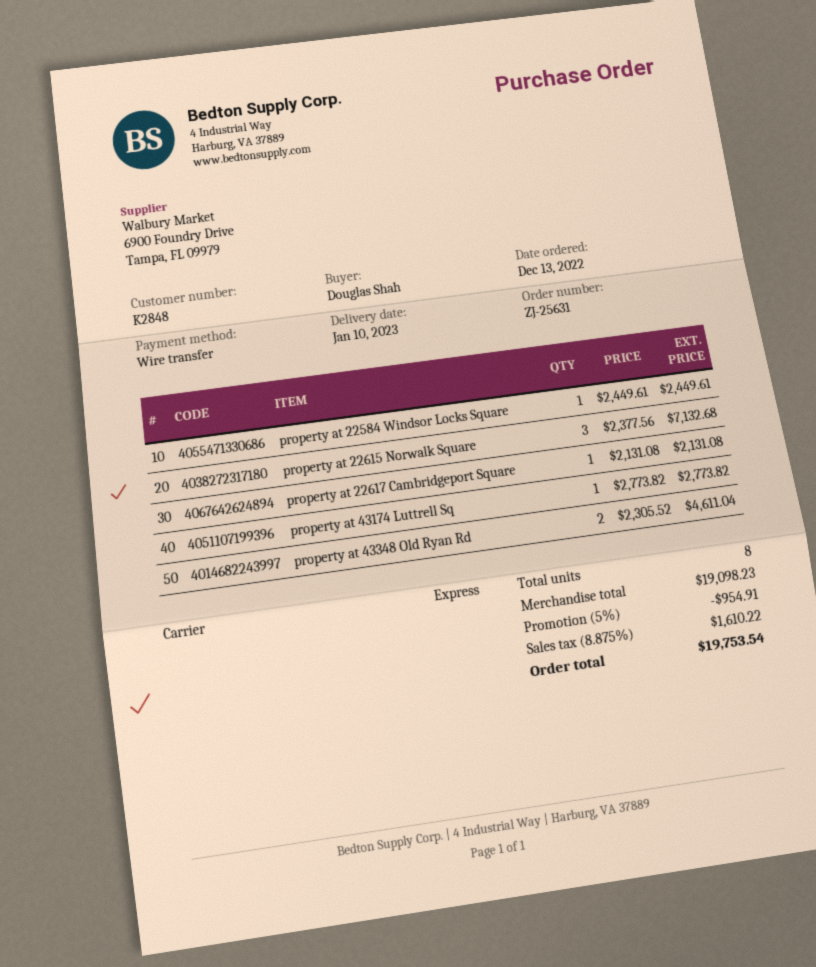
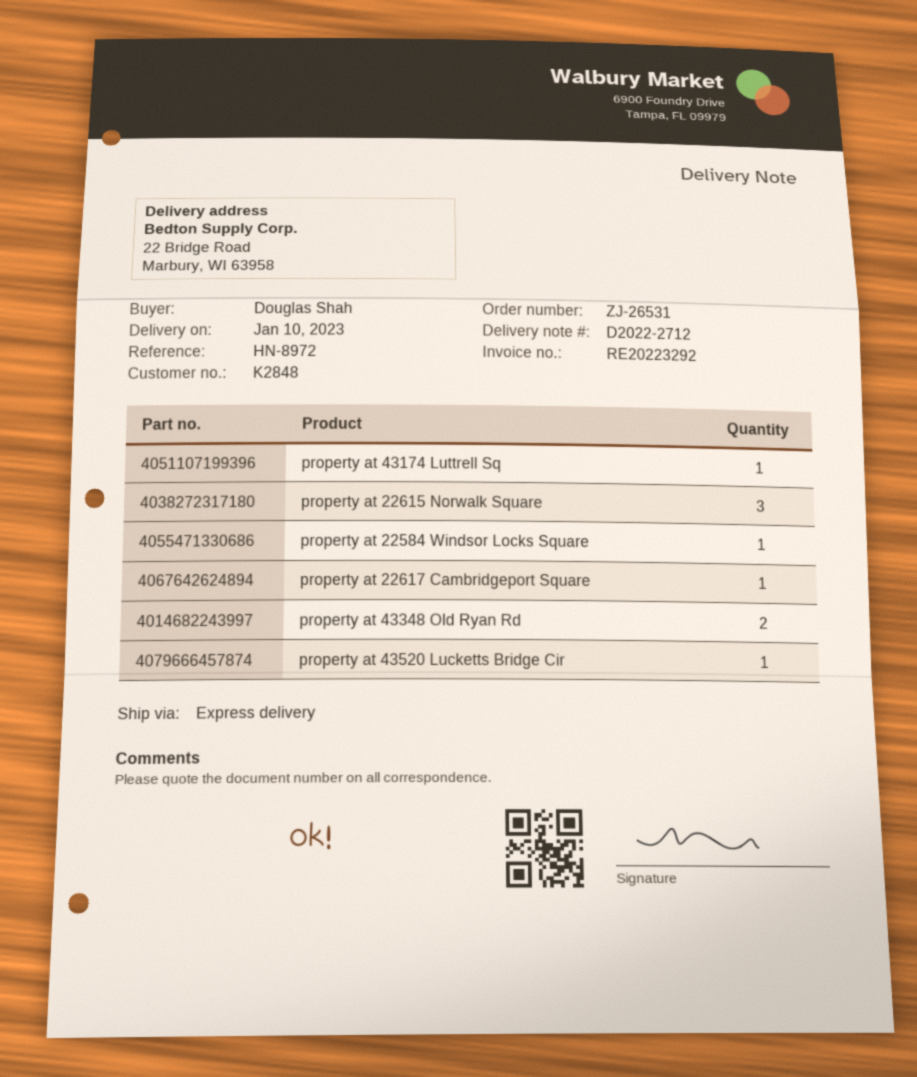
order number: ZJ-25631 -> ZJ-26531
property at 43520 Lucketts Bridge Cir: none -> 1

